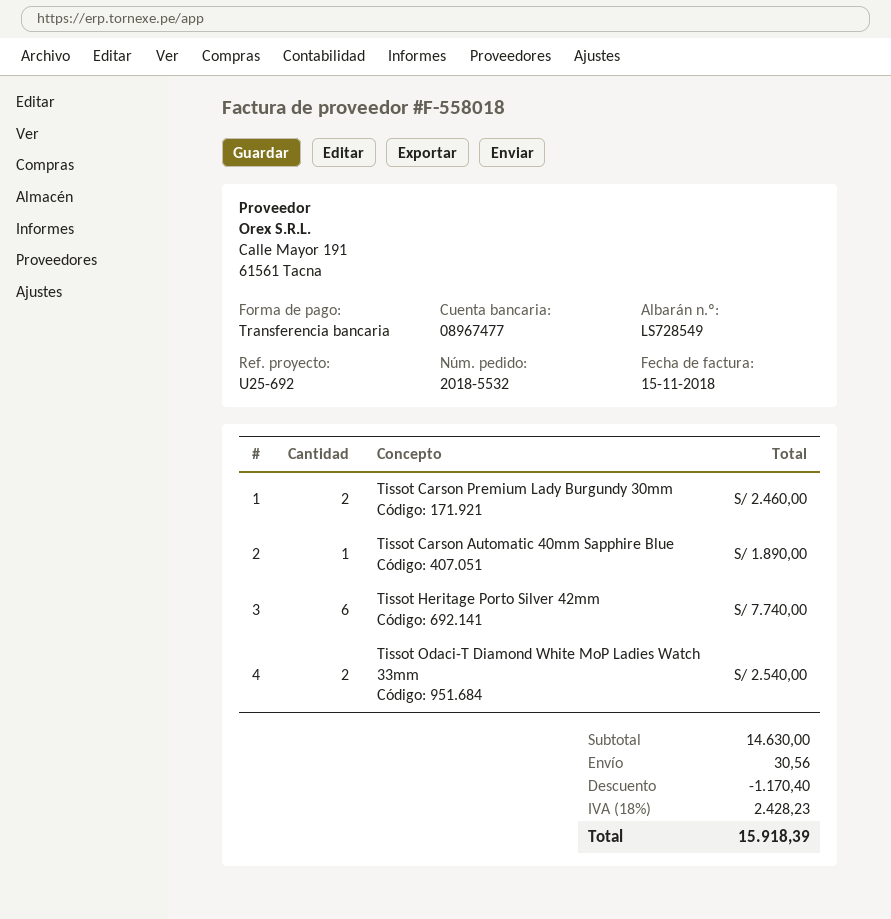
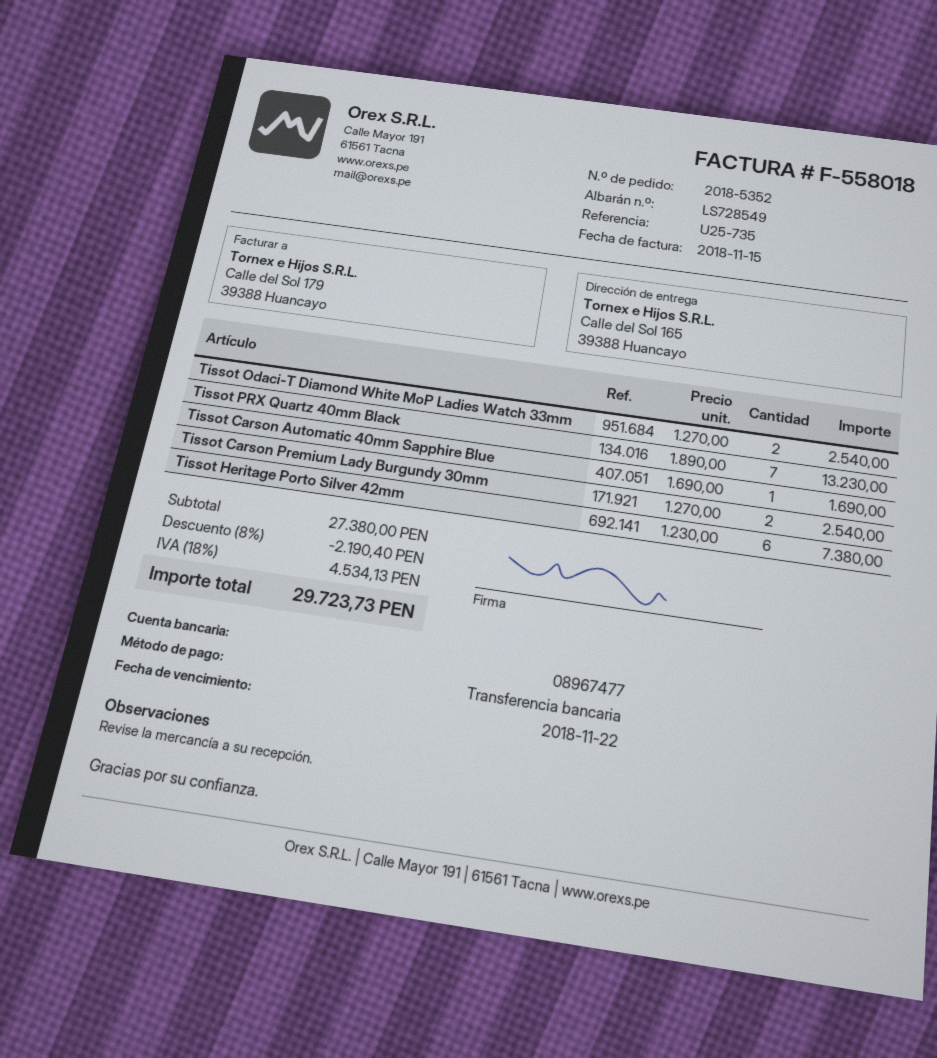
order number: 2018-5532 -> 2018-5352
reference: U25-692 -> U25-735
Tissot Carson Premium Lady Burgundy 30mm: 2 for 2460.00 -> 2 for 2540.00
Tissot Carson Automatic 40mm Sapphire Blue: 1 for 1890.00 -> 1 for 1690.00
Tissot Heritage Porto Silver 42mm: 6 for 7740.00 -> 6 for 7380.00
Tissot PRX Quartz 40mm Black: none -> 7 for 13230.00
subtotal: 14630.00 -> 27380.00
discount: 1170.40 -> 2190.40
shipping: 30.56 -> none
tax: 18% = 2428.23 -> 18% = 4534.13
total: 15918.39 -> 29723.73

